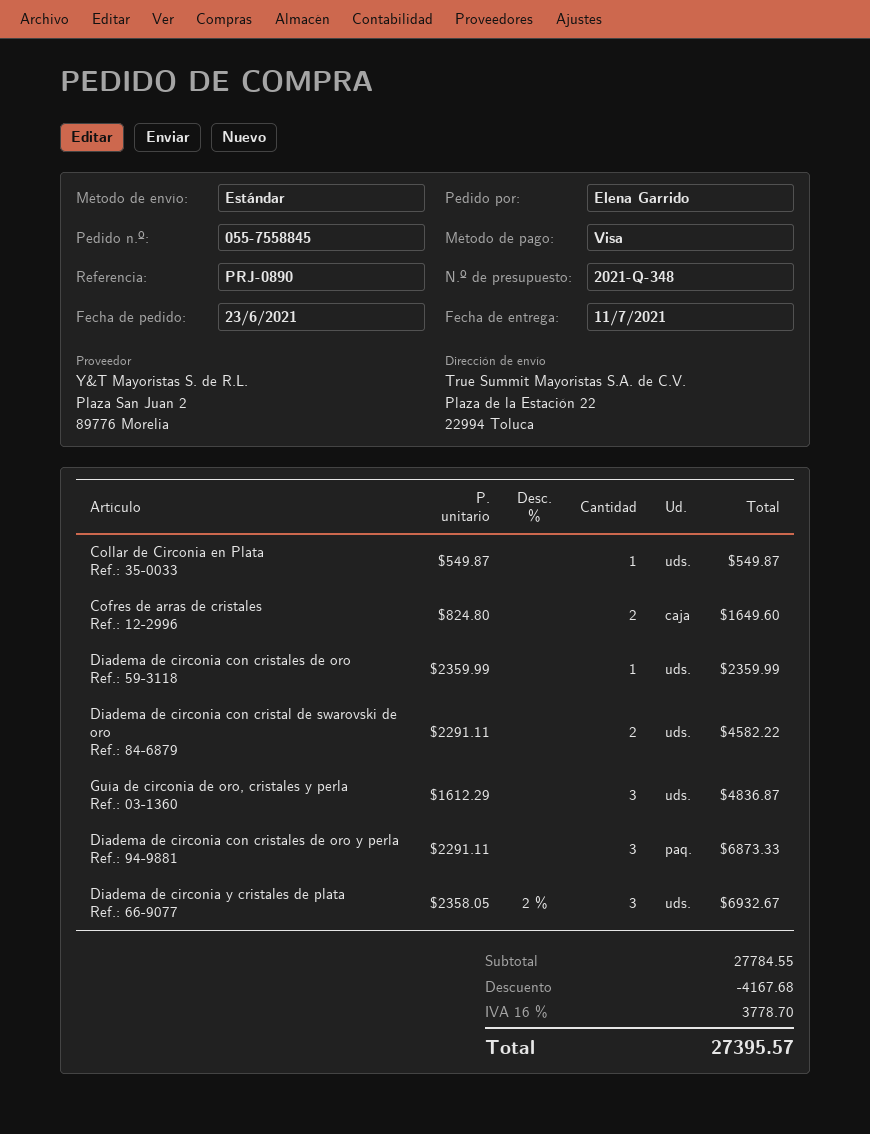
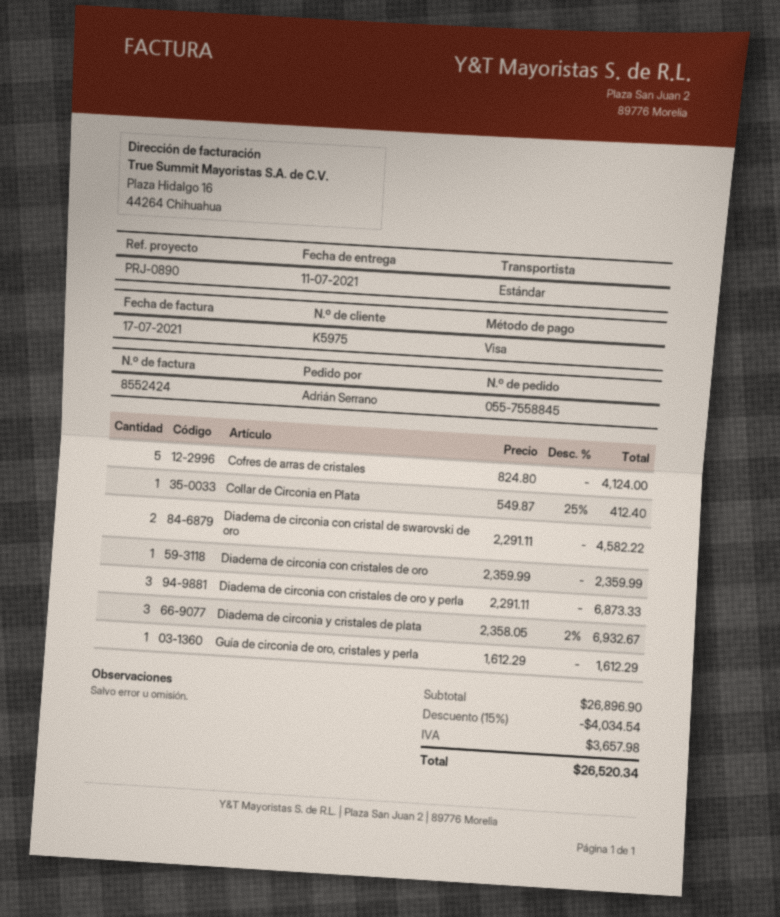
ordered by: Elena Garrido -> Adrián Serrano
Collar de Circonia en Plata: 1 x 549.87 = 549.87 -> 1 x 549.87 - 25% = 412.40
Cofres de arras de cristales: 2 x 824.80 = 1649.60 -> 5 x 824.80 = 4124.00
Guía de circonia de oro, cristales y perla: 3 x 1612.29 = 4836.87 -> 1 x 1612.29 = 1612.29
subtotal: 27784.55 -> 26896.90
discount: 4167.68 -> 4034.54
tax: 3778.70 -> 3657.98
total: 27395.57 -> 26520.34

